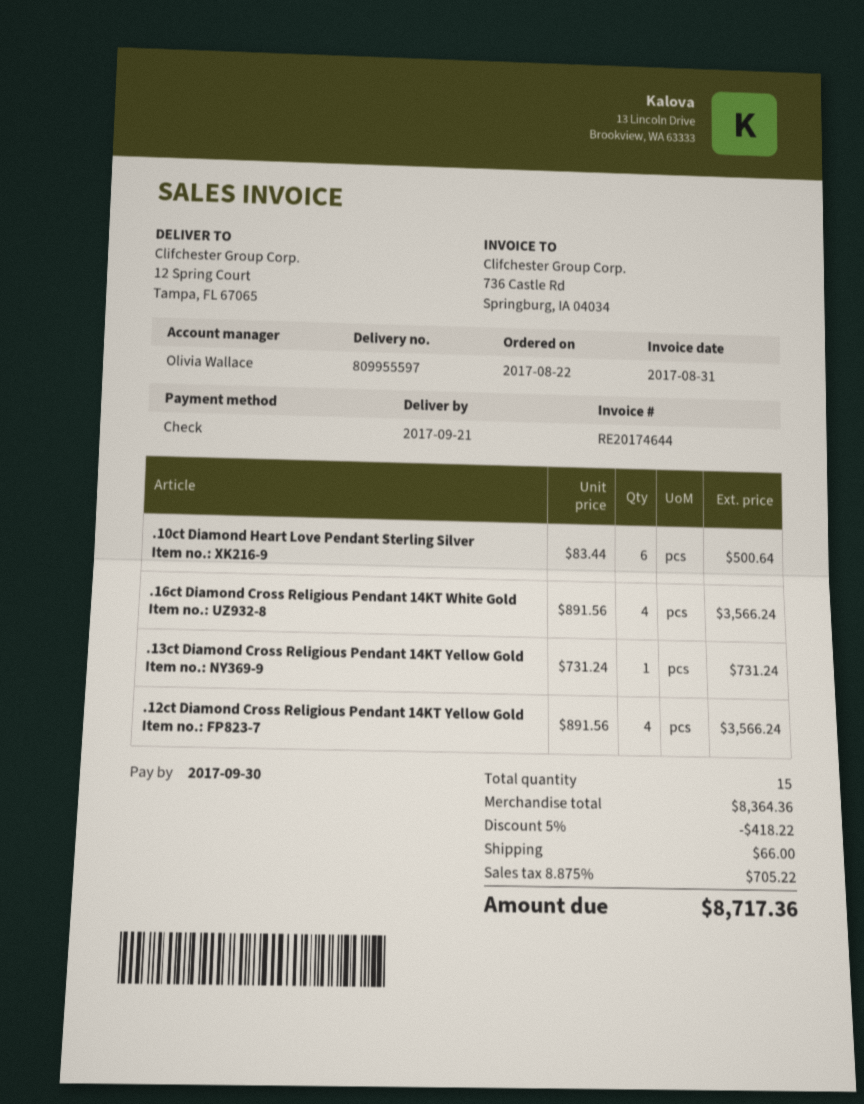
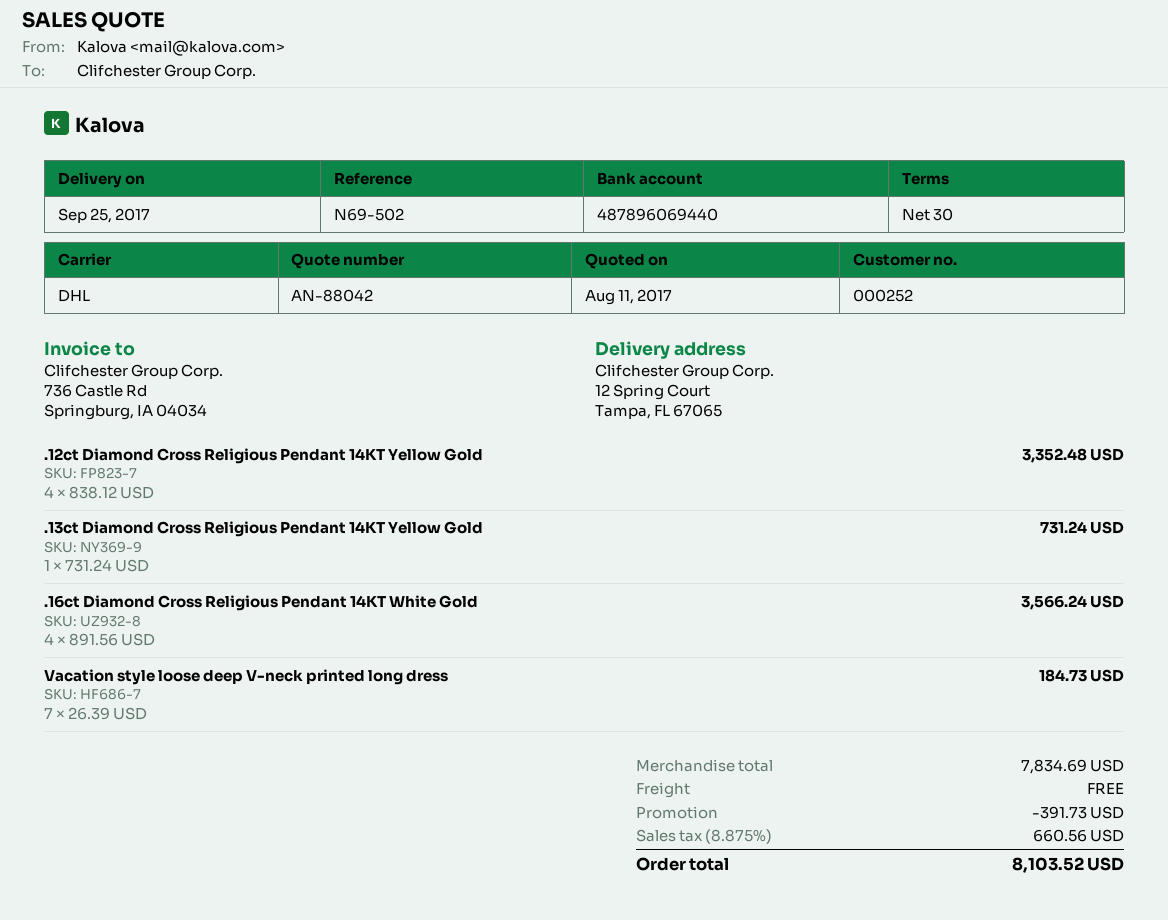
delivery date: 2017-09-21 -> 2017-09-25
.10ct Diamond Heart Love Pendant Sterling Silver: 6 x 83.44 = 500.64 -> none
.12ct Diamond Cross Religious Pendant 14KT Yellow Gold: 4 x 891.56 = 3566.24 -> 4 x 838.12 = 3352.48
Vacation style loose deep V-neck printed long dress: none -> 7 x 26.39 = 184.73
subtotal: 8364.36 -> 7834.69
discount: 418.22 -> 391.73
shipping: 66.00 -> 0.00
tax: 8.875% = 705.22 -> 8.875% = 660.56
total: 8717.36 -> 8103.52

